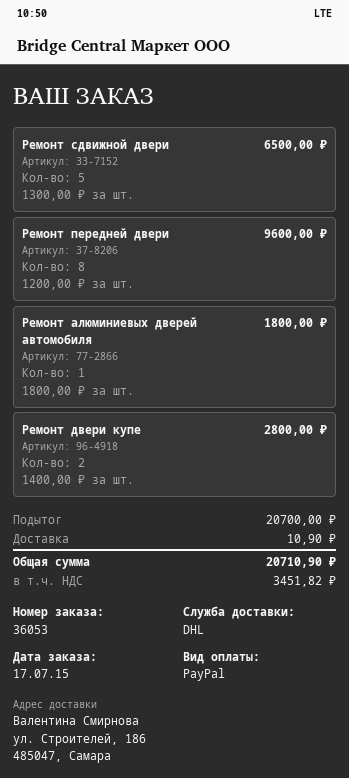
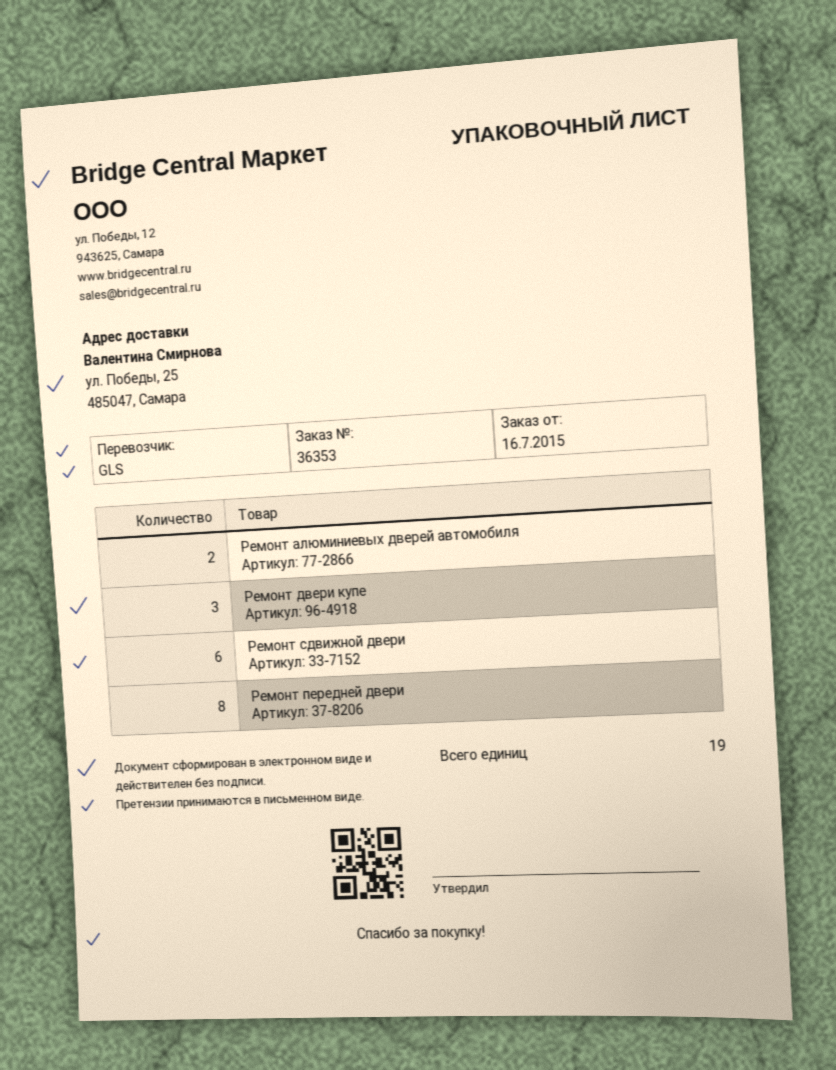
order number: 36053 -> 36353
order date: 2015-07-17 -> 2015-07-16
shipping method: DHL -> GLS
ship to: ул. Строителей, 186, 485047, Самара -> ул. Победы, 25, 485047, Самара
Ремонт сдвижной двери: 5 -> 6
Ремонт алюминиевых дверей автомобиля: 1 -> 2
Ремонт двери купе: 2 -> 3

